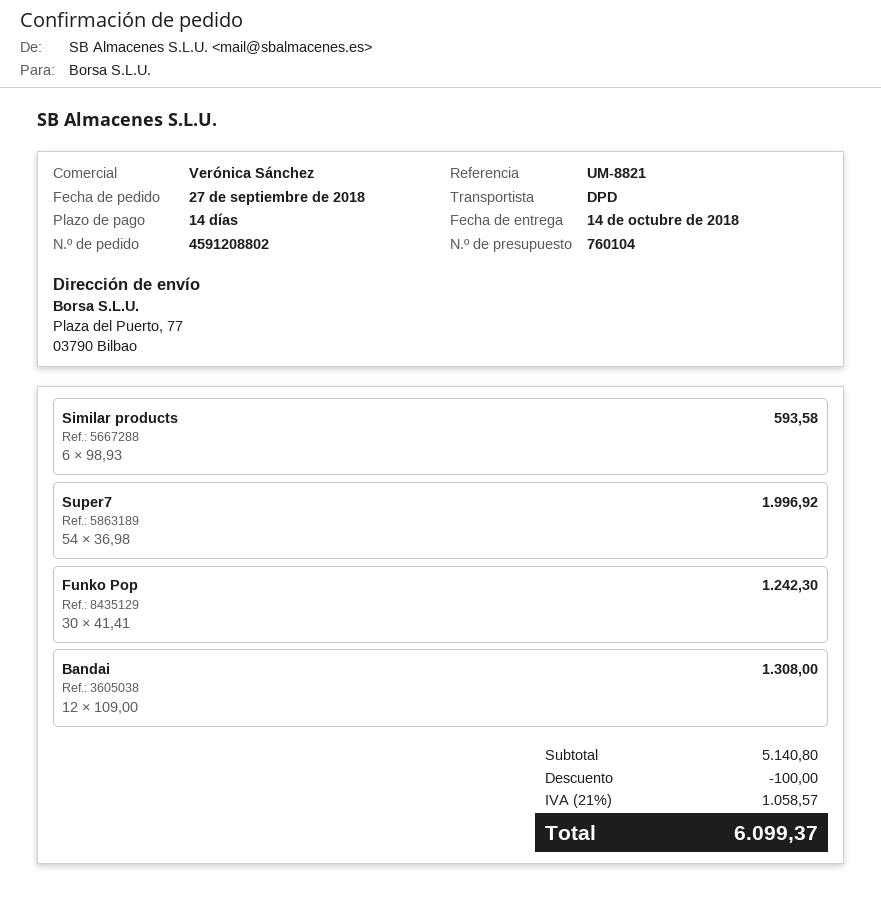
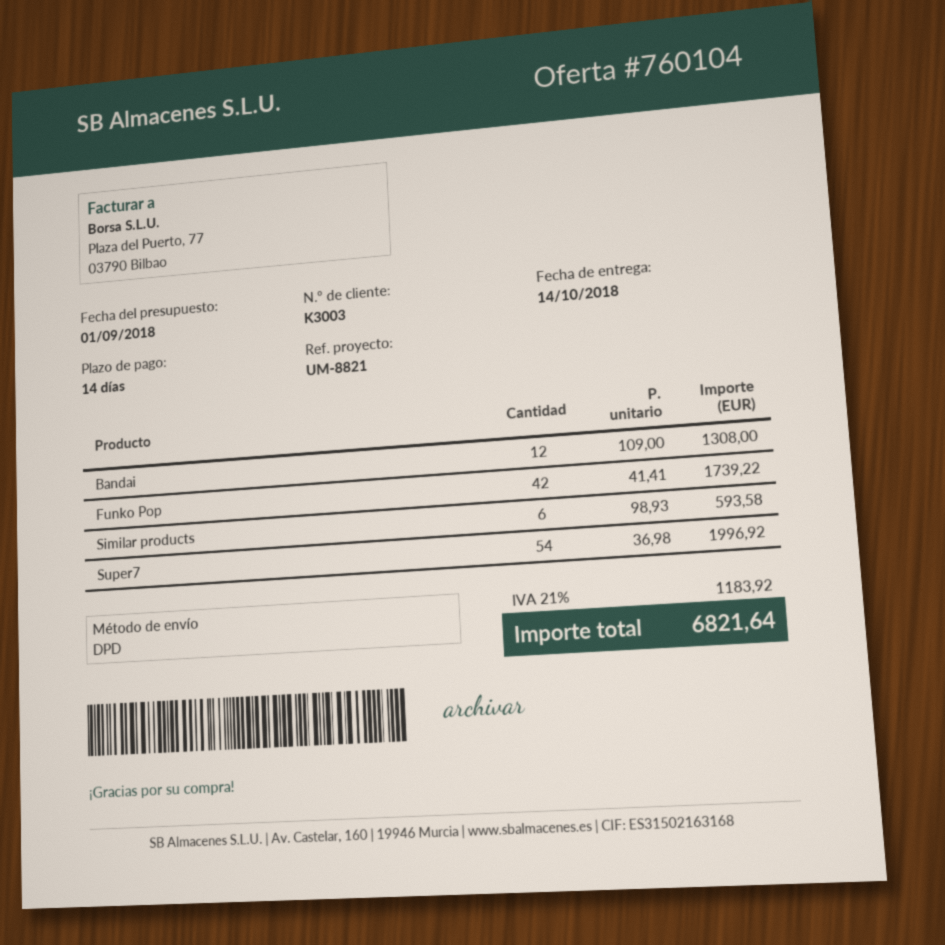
Funko Pop: 30 x 41.41 = 1242.30 -> 42 x 41.41 = 1739.22
discount: 100.00 -> none
tax: 21% = 1058.57 -> 21% = 1183.92
total: 6099.37 -> 6821.64

